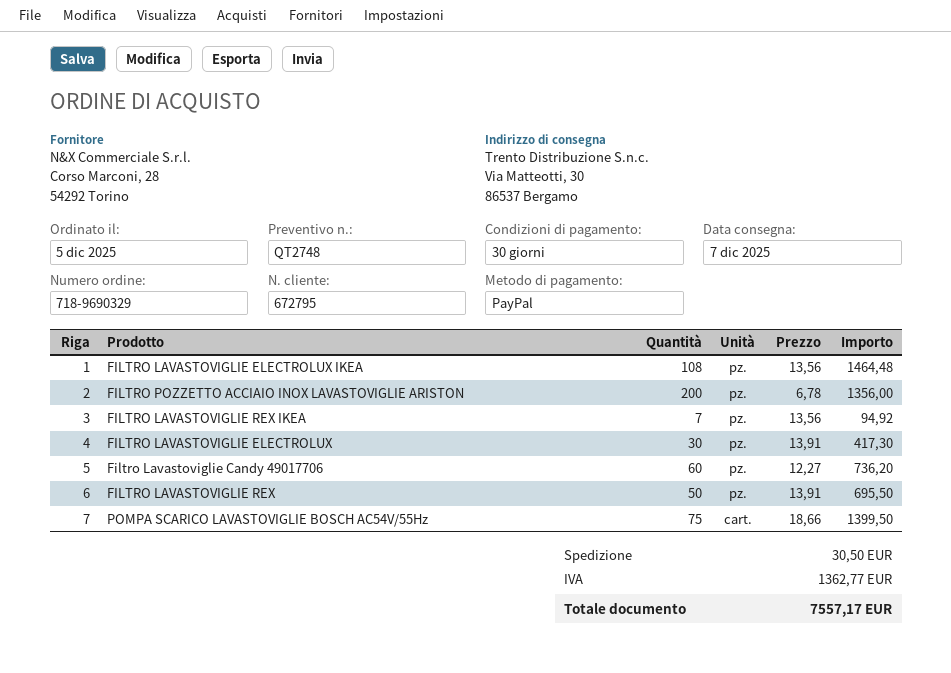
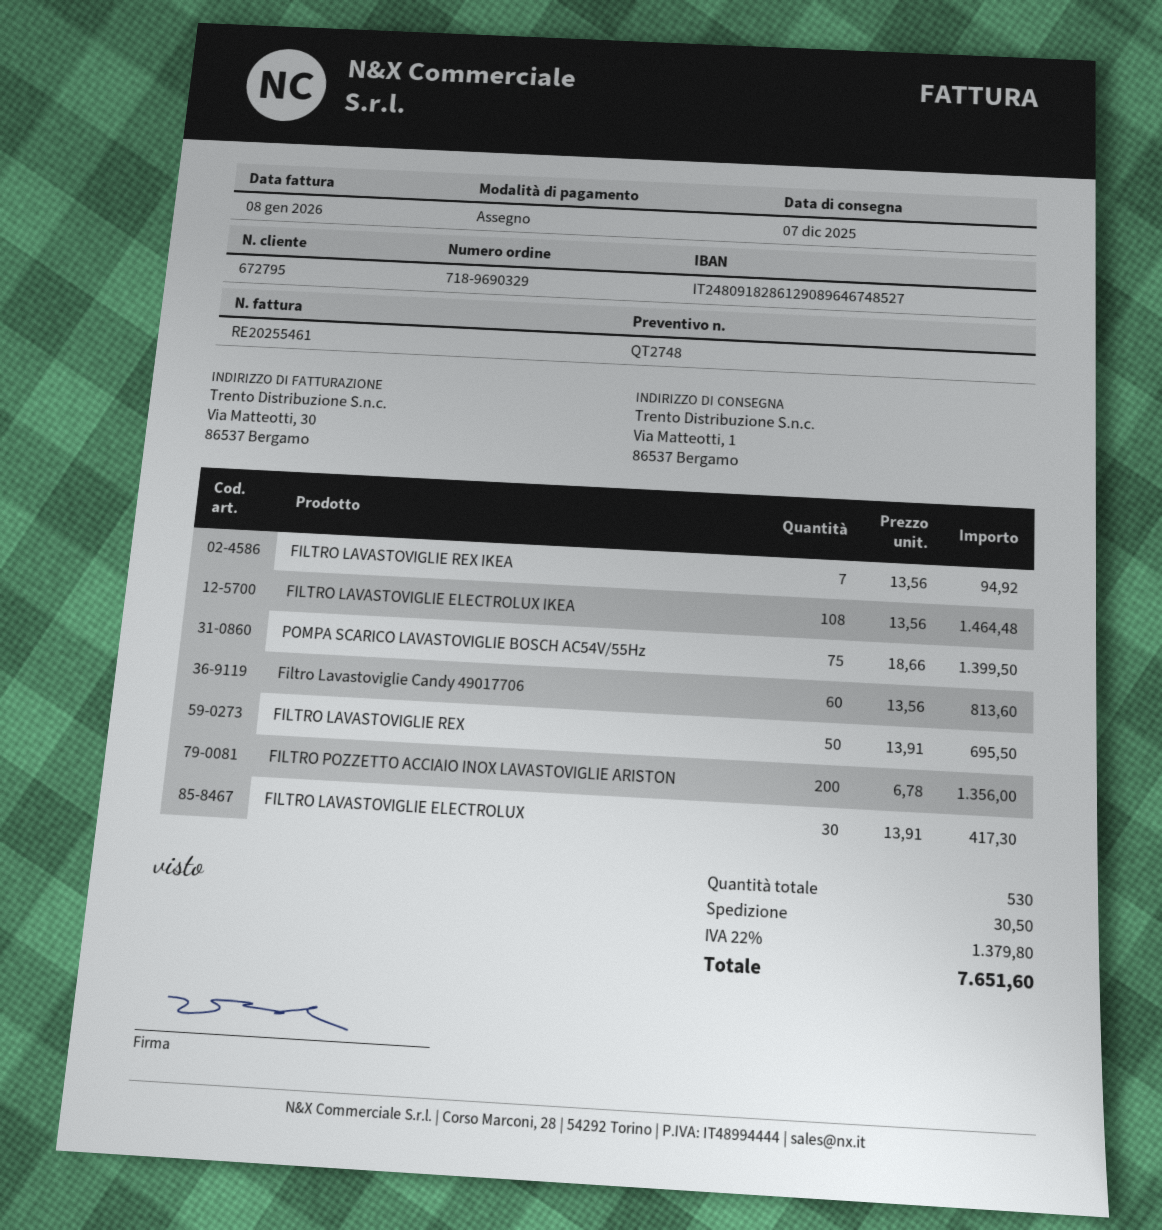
payment method: PayPal -> cheque
ship to: Via Matteotti, 30, 86537 Bergamo -> Via Matteotti, 1, 86537 Bergamo
Filtro Lavastoviglie Candy 49017706: 60 x 12.27 = 736.20 -> 60 x 13.56 = 813.60
tax: 1362.77 -> 1379.80
total: 7557.17 -> 7651.60

